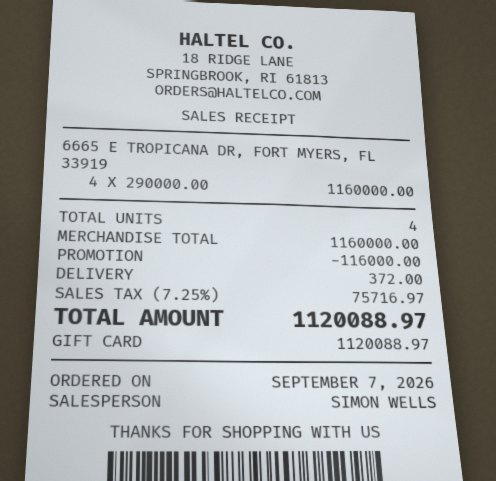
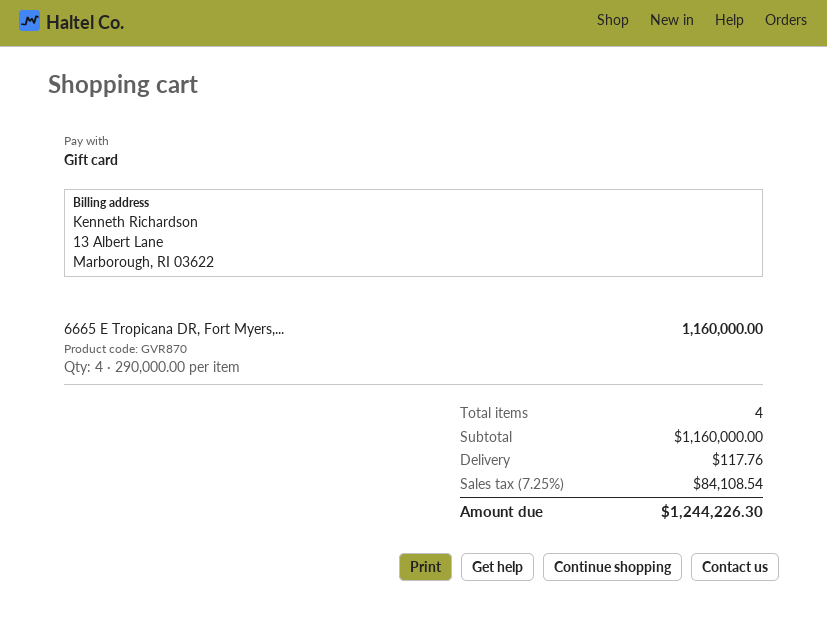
discount: 116000.00 -> none
shipping: 372.00 -> 117.76
tax: 7.25% = 75716.97 -> 7.25% = 84108.54
total: 1120088.97 -> 1244226.30

